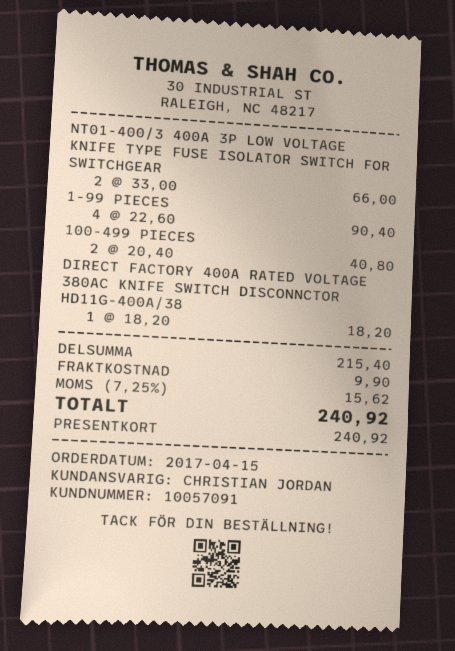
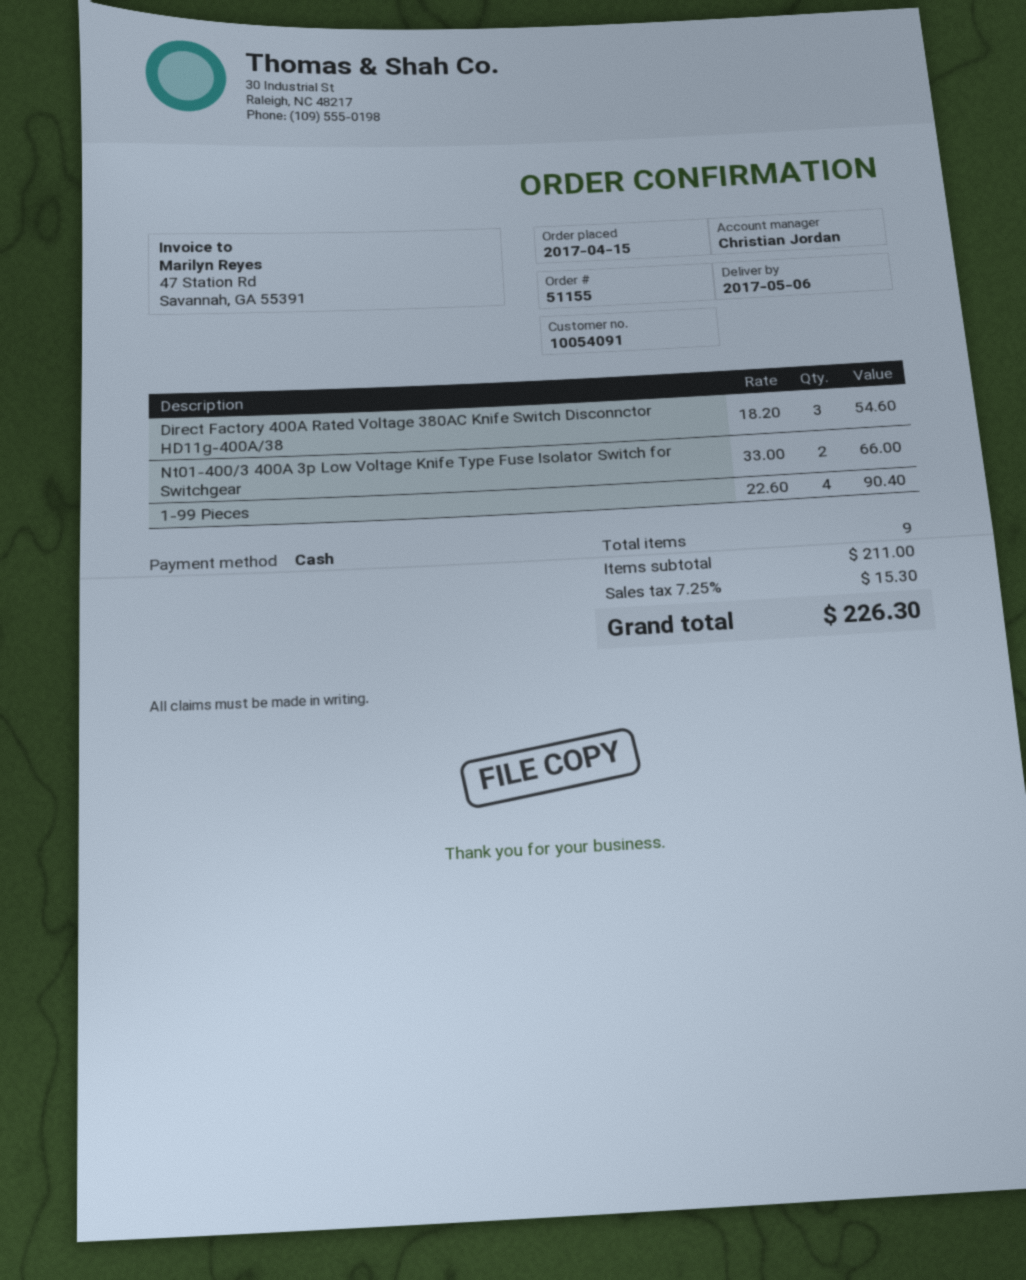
customer number: 10057091 -> 10054091
payment method: gift card -> cash
100-499 PIECES: 2 x 20.40 = 40.80 -> none
DIRECT FACTORY 400A RATED VOLTAGE 380AC KNIFE SWITCH DISCONNCTOR HD11G-400A/38: 1 x 18.20 = 18.20 -> 3 x 18.20 = 54.60
subtotal: 215.40 -> 211.00
shipping: 9.90 -> none
tax: 7.25% = 15.62 -> 7.25% = 15.30
total: 240.92 -> 226.30

